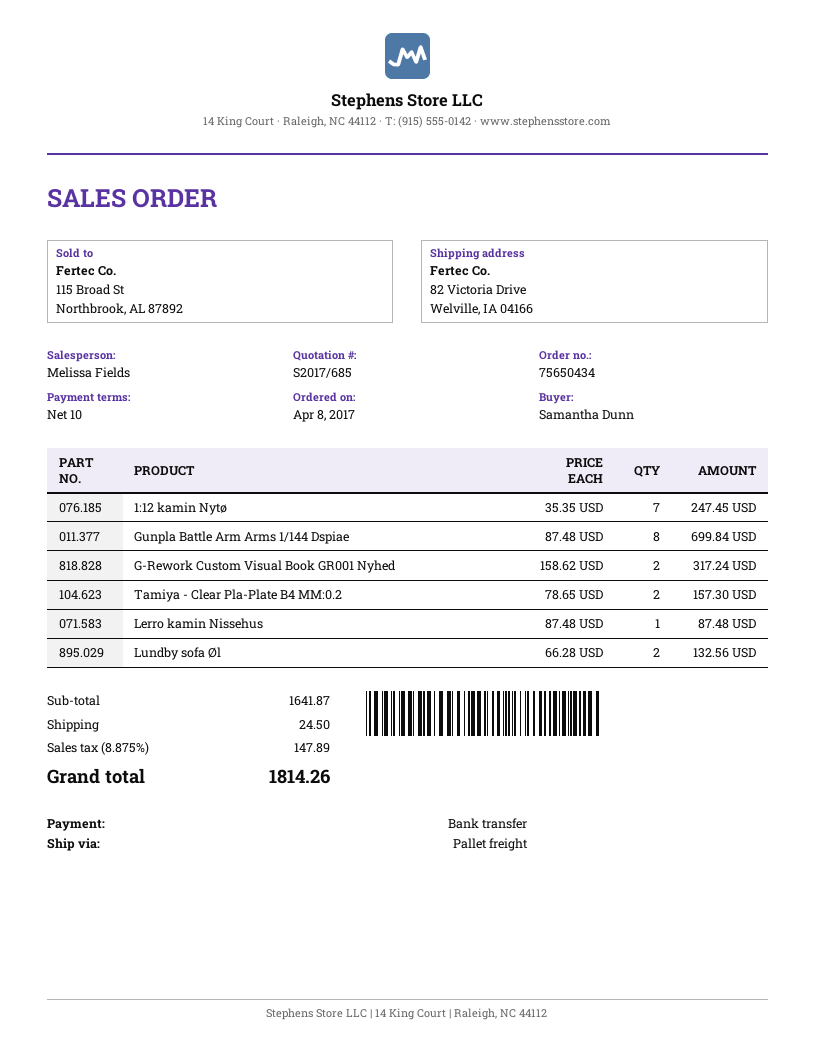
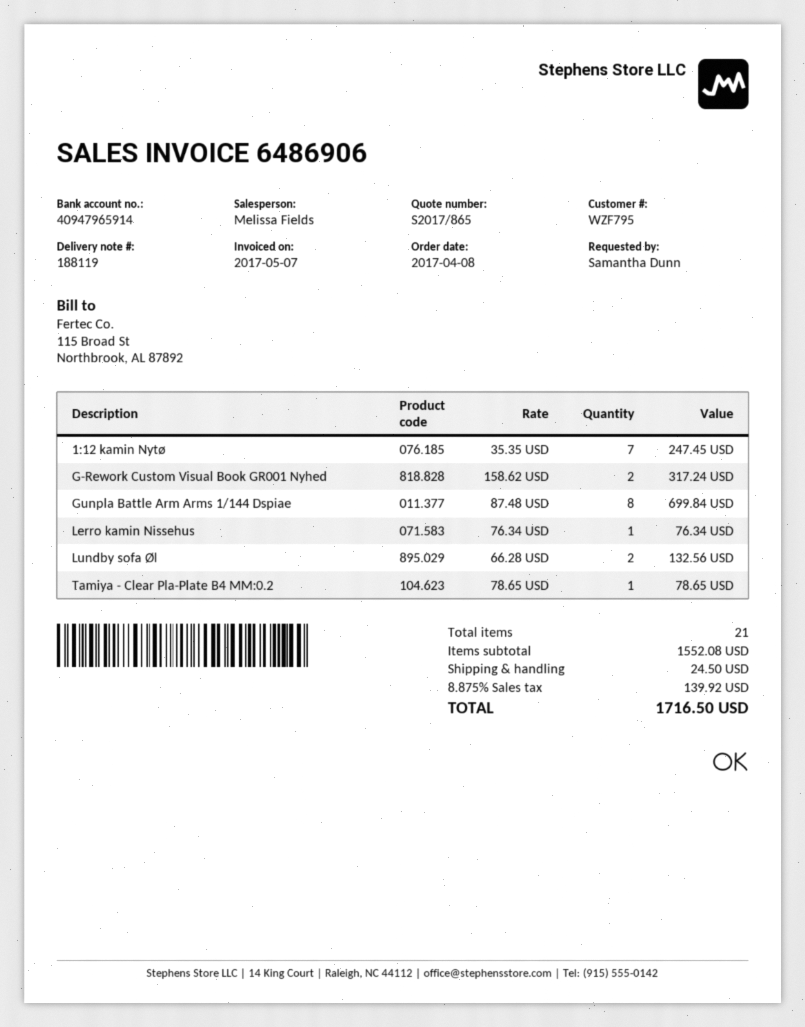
quote number: S2017/685 -> S2017/865
Tamiya - Clear Pla-Plate B4 MM:0.2: 2 x 78.65 = 157.30 -> 1 x 78.65 = 78.65
Lerro kamin Nissehus: 1 x 87.48 = 87.48 -> 1 x 76.34 = 76.34
subtotal: 1641.87 -> 1552.08
tax: 8.875% = 147.89 -> 8.875% = 139.92
total: 1814.26 -> 1716.50

